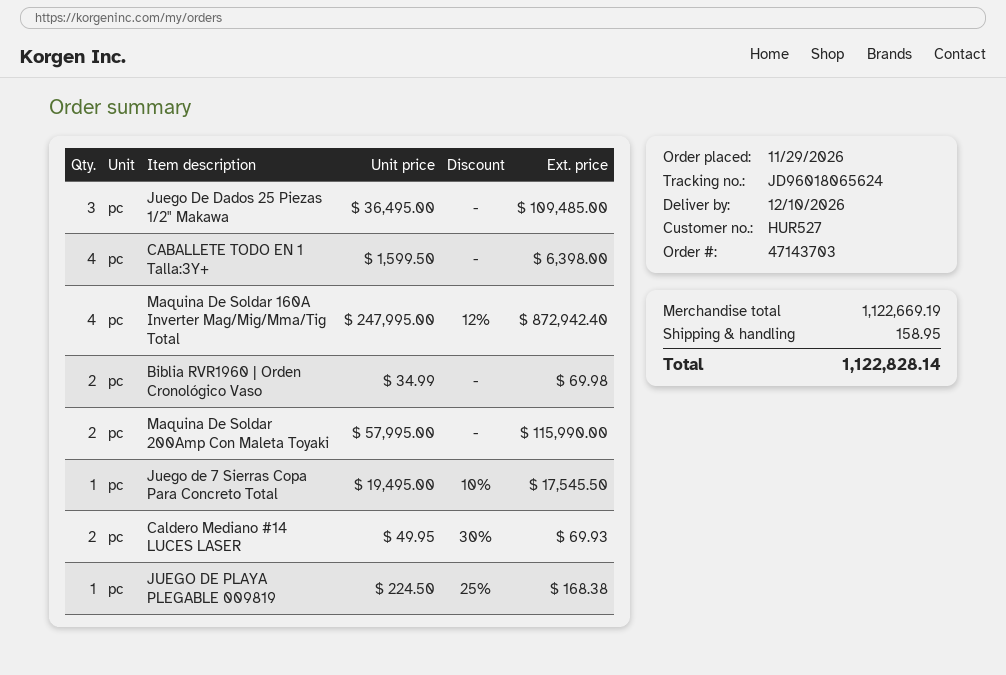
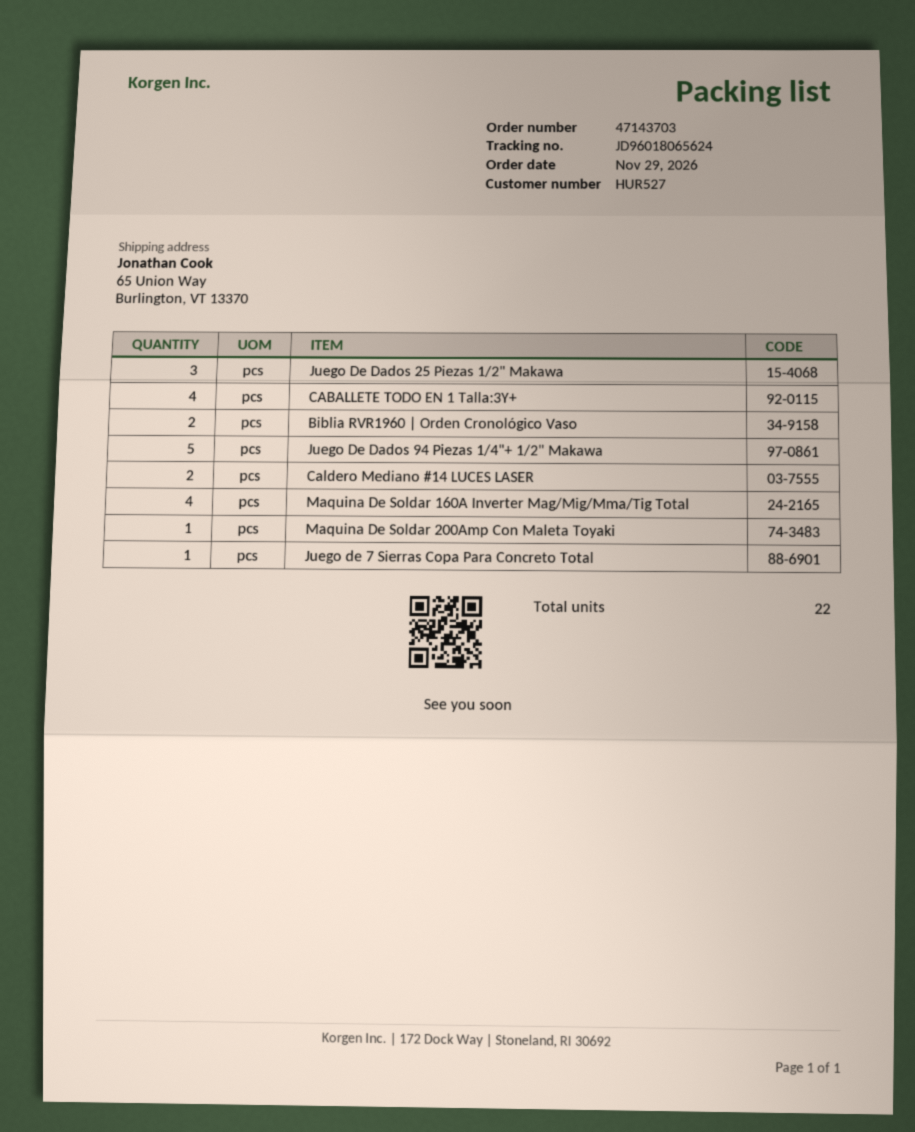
Maquina De Soldar 200Amp Con Maleta Toyaki: 2 -> 1
JUEGO DE PLAYA PLEGABLE 009819: 1 -> none
Juego De Dados 94 Piezas 1/4"+ 1/2" Makawa: none -> 5

